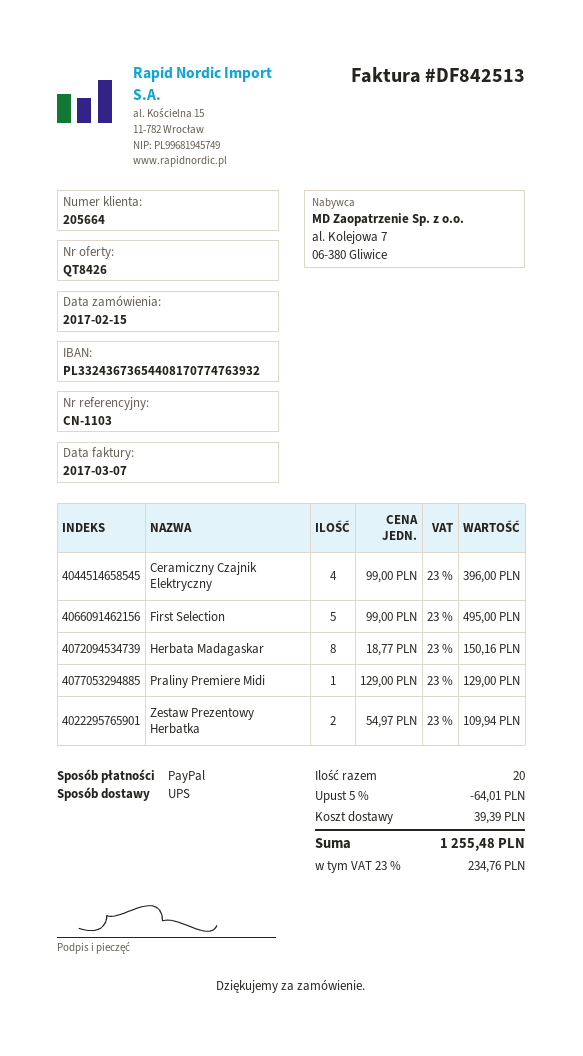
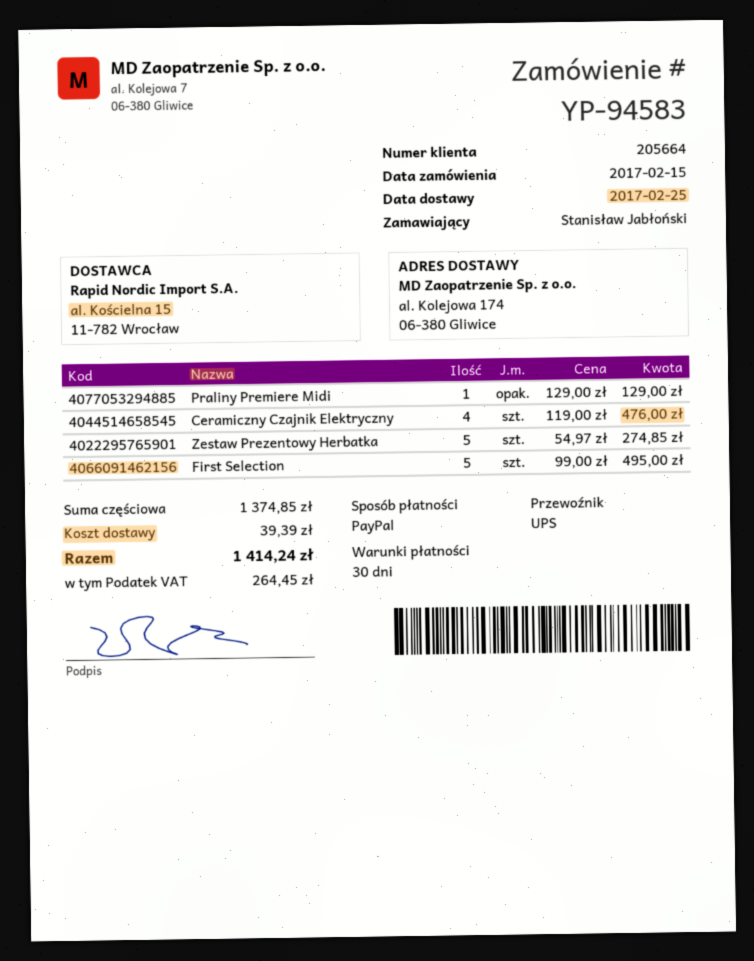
Ceramiczny Czajnik Elektryczny: 4 x 99.00 = 396.00 -> 4 x 119.00 = 476.00
Herbata Madagaskar: 8 x 18.77 = 150.16 -> none
Zestaw Prezentowy Herbatka: 2 x 54.97 = 109.94 -> 5 x 54.97 = 274.85
discount: 5% = 64.01 -> none
tax: 234.76 -> 264.45
total: 1255.48 -> 1414.24

